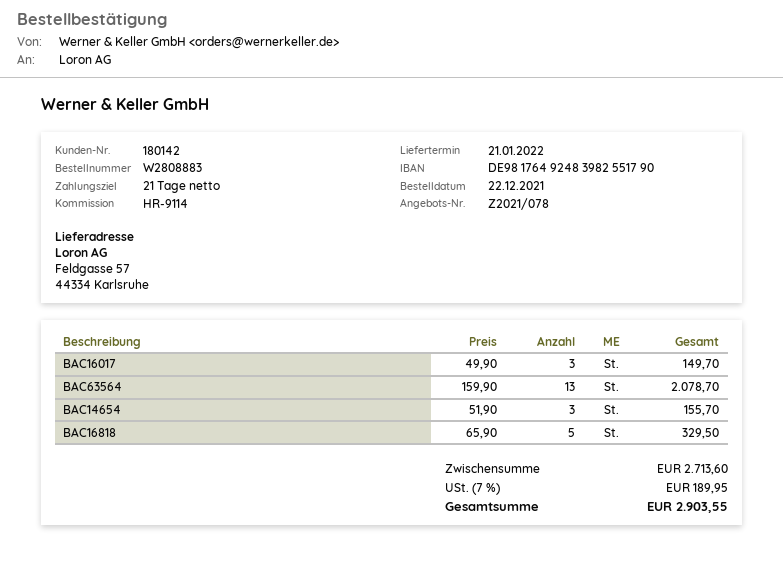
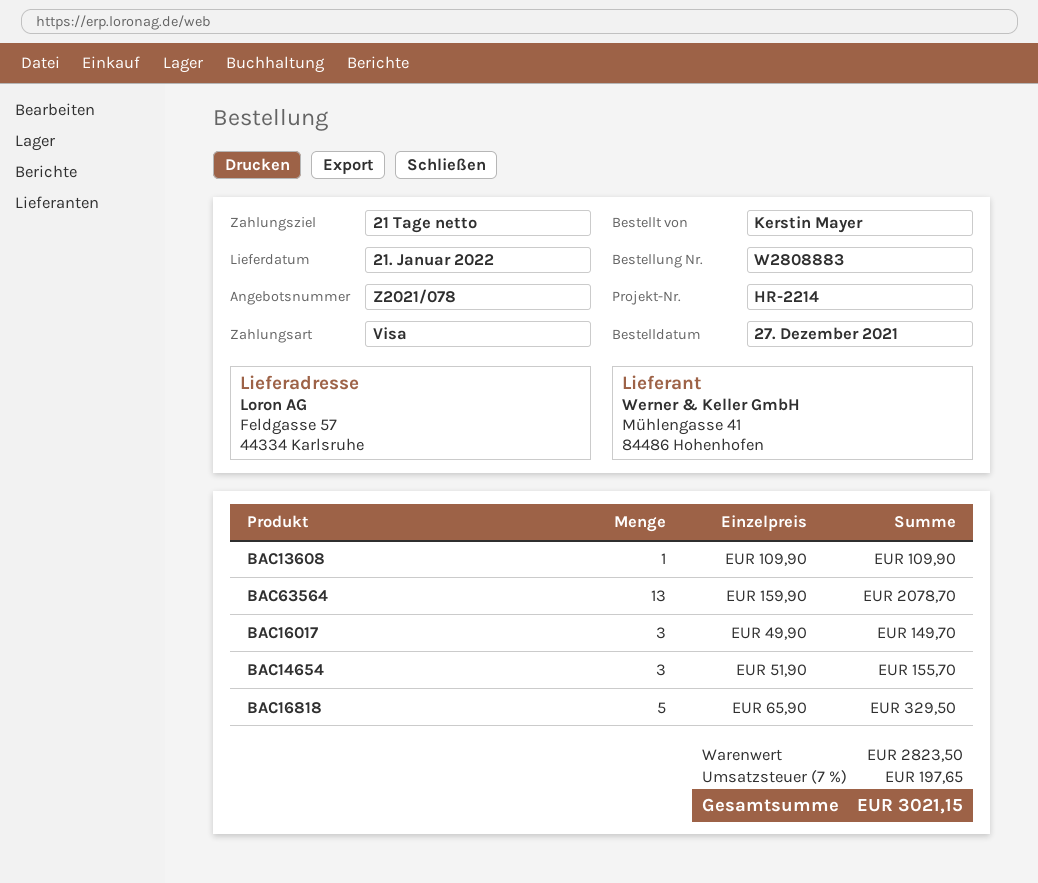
order date: 2021-12-22 -> 2021-12-27
reference: HR-9114 -> HR-2214
BAC13608: none -> 1 x 109.90 = 109.90
subtotal: 2713.60 -> 2823.50
tax: 7% = 189.95 -> 7% = 197.65
total: 2903.55 -> 3021.15

